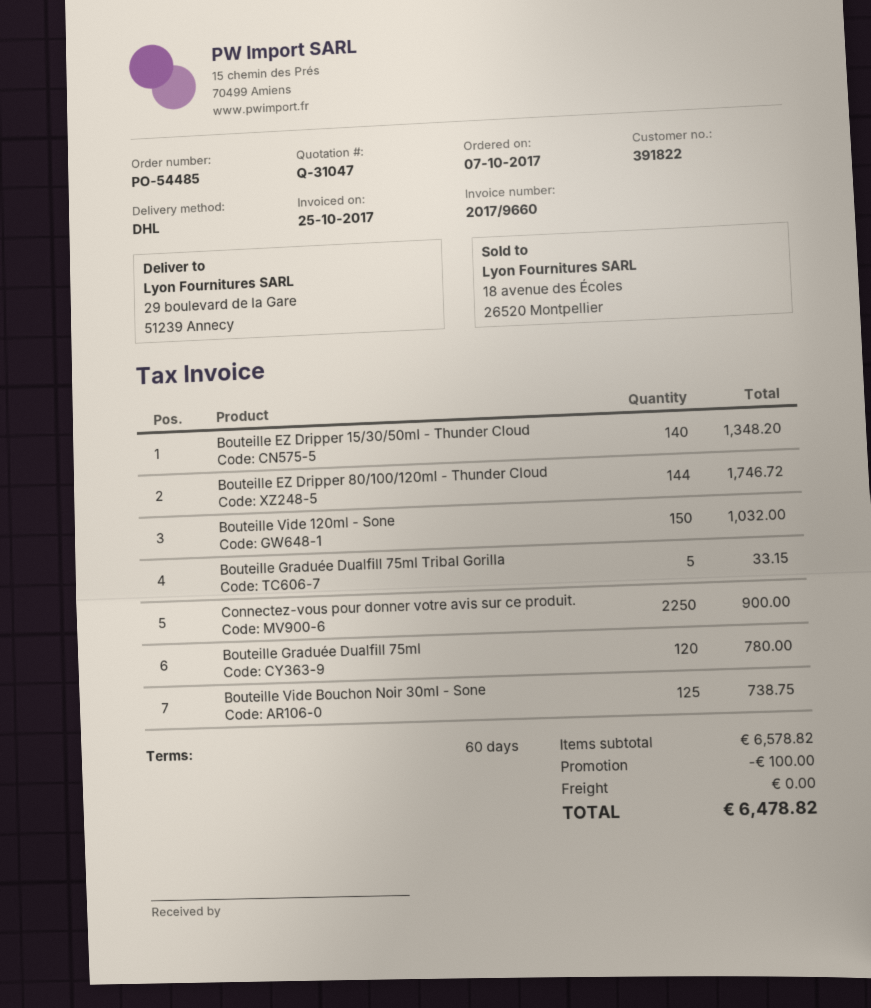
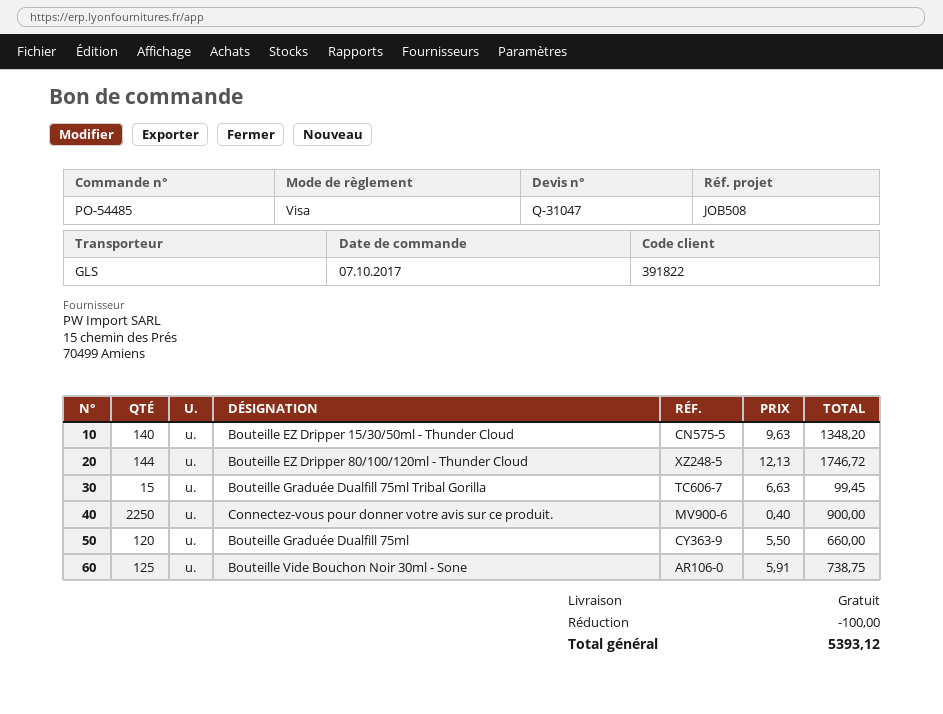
shipping method: DHL -> GLS
Bouteille Vide 120ml - Sone: 150 for 1032.00 -> none
Bouteille Graduée Dualfill 75ml Tribal Gorilla: 5 for 33.15 -> 15 for 99.45
Bouteille Graduée Dualfill 75ml: 120 for 780.00 -> 120 for 660.00
total: 6478.82 -> 5393.12

